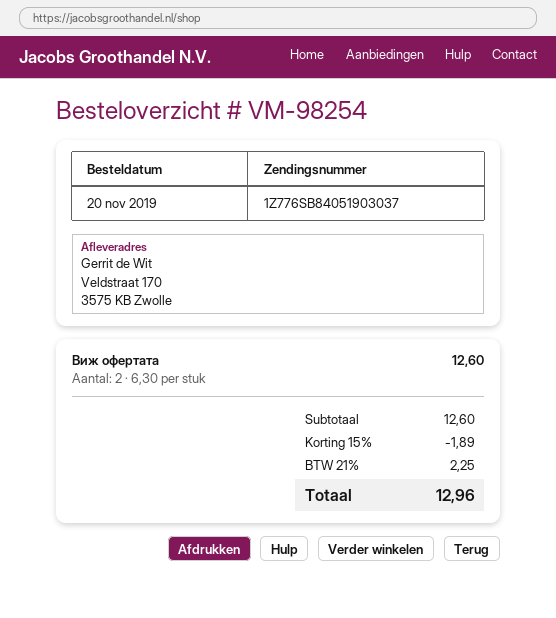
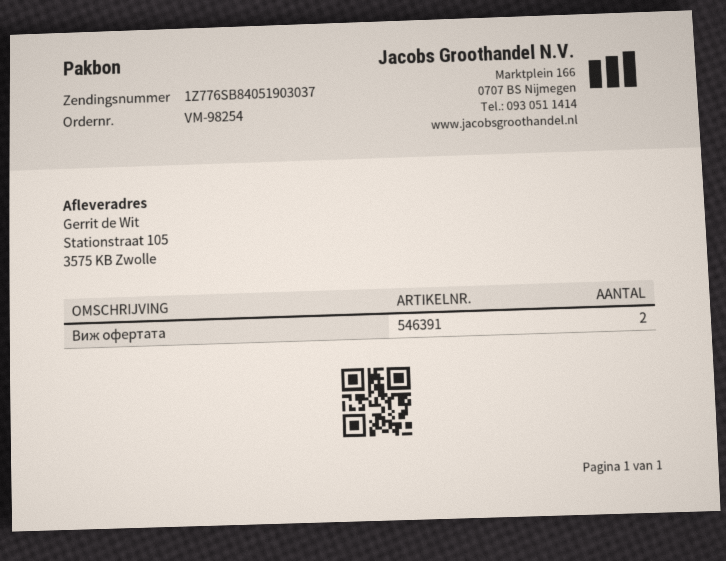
ship to: Veldstraat 170, 3575 KB Zwolle -> Stationstraat 105, 3575 KB Zwolle

